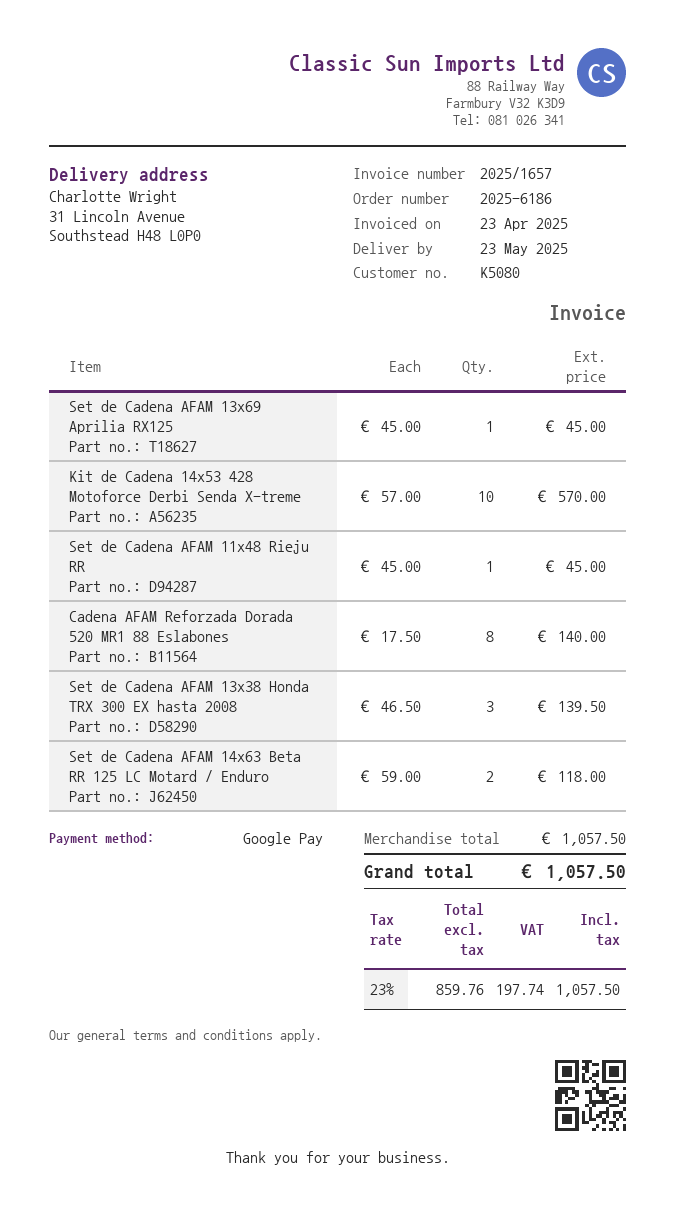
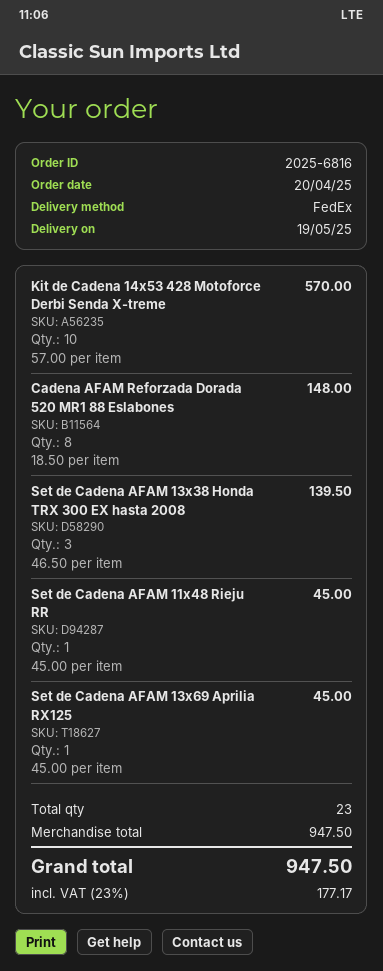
order number: 2025-6186 -> 2025-6816
delivery date: 2025-05-23 -> 2025-05-19
Cadena AFAM Reforzada Dorada 520 MR1 88 Eslabones: 8 x 17.50 = 140.00 -> 8 x 18.50 = 148.00
Set de Cadena AFAM 14x63 Beta RR 125 LC Motard / Enduro: 2 x 59.00 = 118.00 -> none
subtotal: 1057.50 -> 947.50
tax: 23% = 197.74 -> 23% = 177.17
total: 1057.50 -> 947.50

